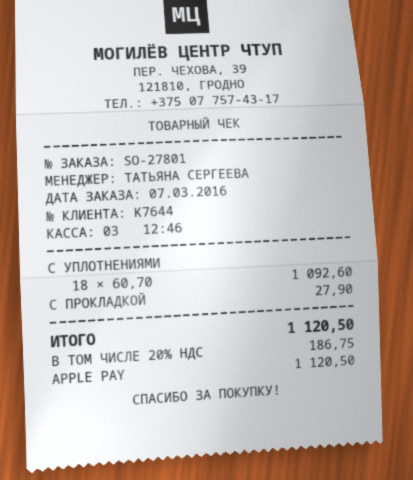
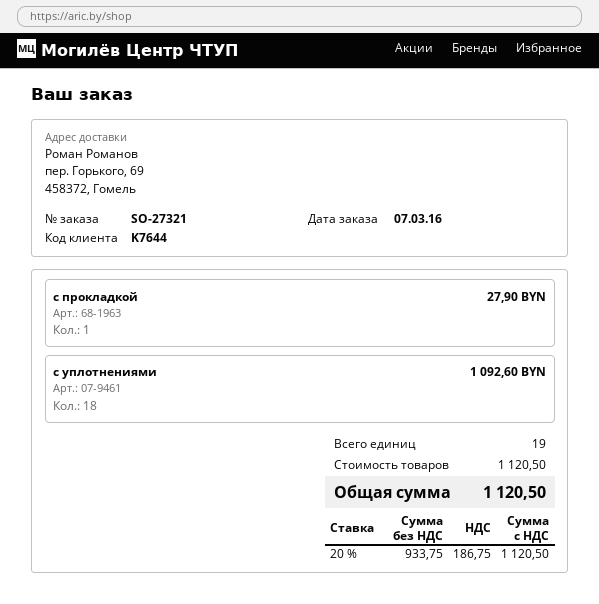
order number: SO-27801 -> SO-27321

